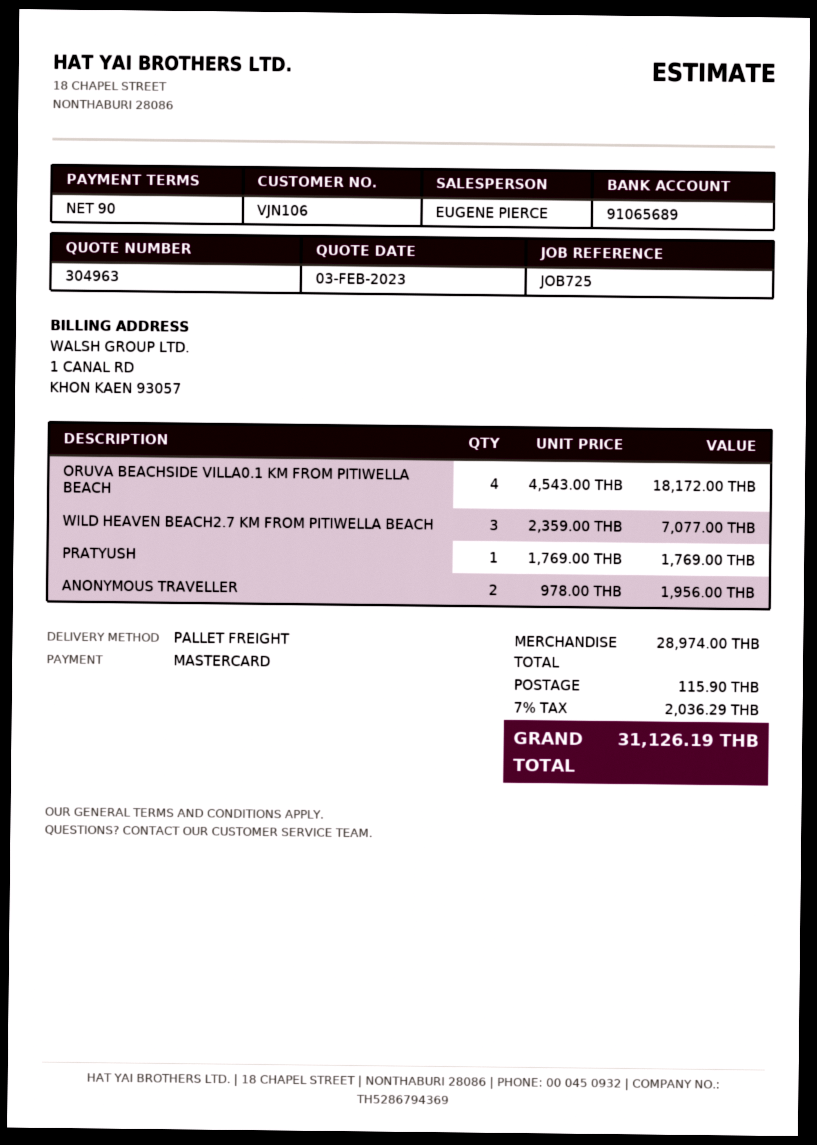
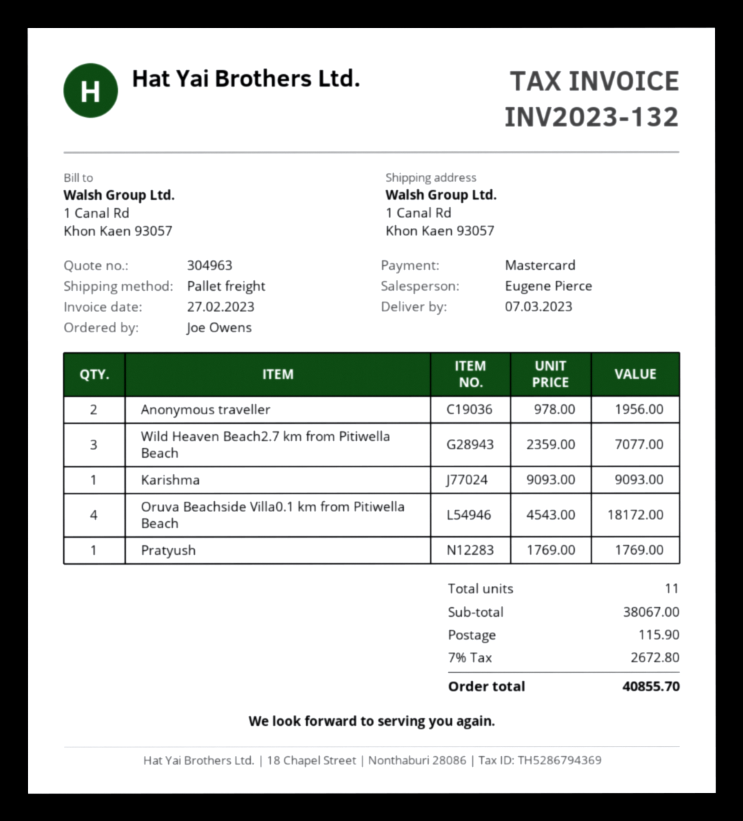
Karishma: none -> 1 x 9093.00 = 9093.00
subtotal: 28974.00 -> 38067.00
tax: 7% = 2036.29 -> 7% = 2672.80
total: 31126.19 -> 40855.70

